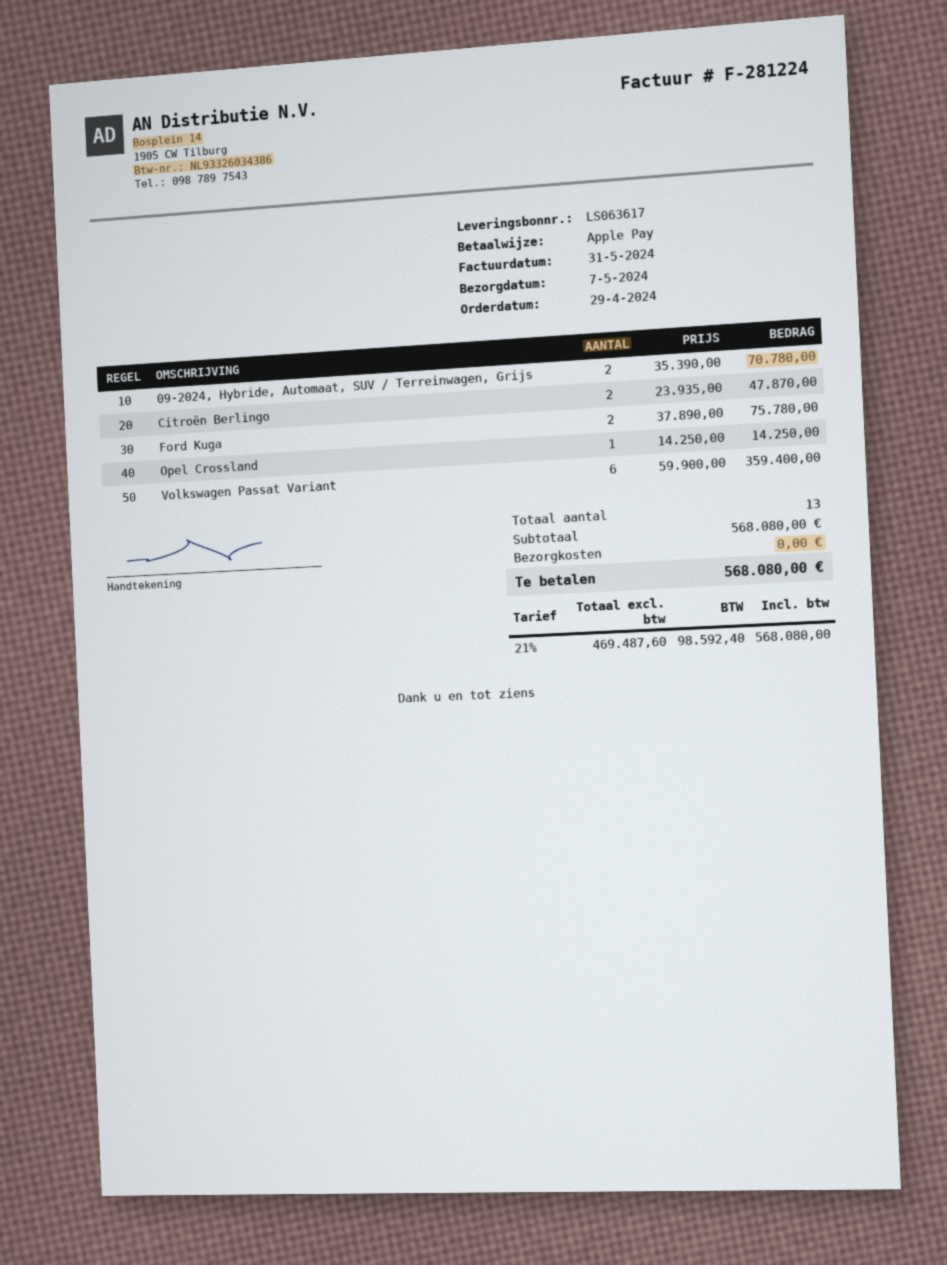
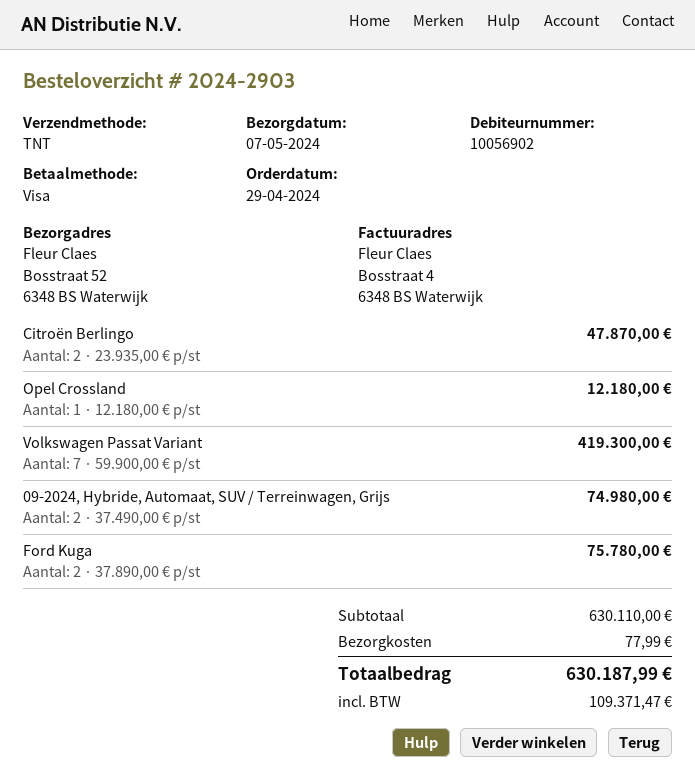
payment method: Apple Pay -> Visa
09-2024, Hybride, Automaat, SUV / Terreinwagen, Grijs: 2 x 35390.00 = 70780.00 -> 2 x 37490.00 = 74980.00
Opel Crossland: 1 x 14250.00 = 14250.00 -> 1 x 12180.00 = 12180.00
Volkswagen Passat Variant: 6 x 59900.00 = 359400.00 -> 7 x 59900.00 = 419300.00
subtotal: 568080.00 -> 630110.00
shipping: 0.00 -> 77.99
tax: 98592.40 -> 109371.47
total: 568080.00 -> 630187.99

